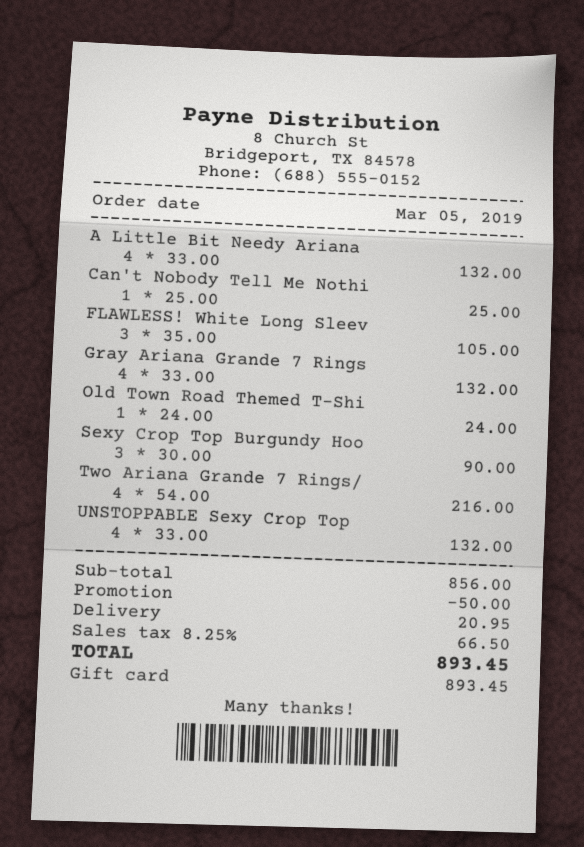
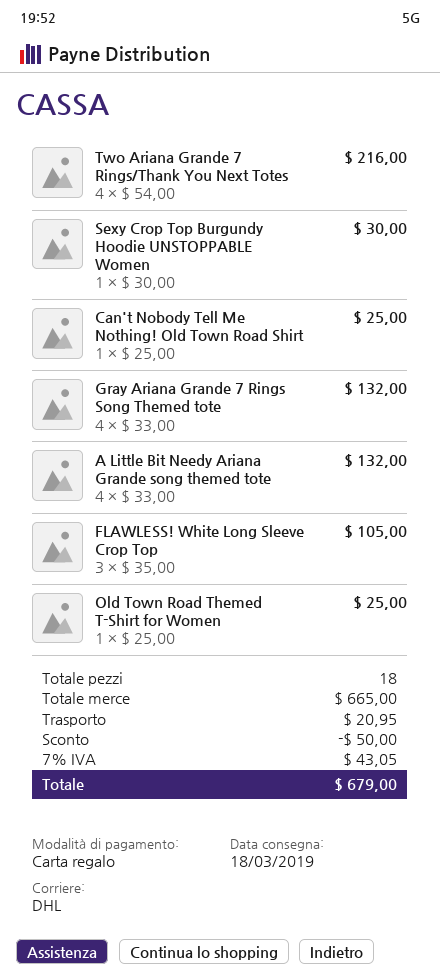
Old Town Road Themed T-Shi: 1 x 24.00 = 24.00 -> 1 x 25.00 = 25.00
Sexy Crop Top Burgundy Hoo: 3 x 30.00 = 90.00 -> 1 x 30.00 = 30.00
UNSTOPPABLE Sexy Crop Top: 4 x 33.00 = 132.00 -> none
subtotal: 856.00 -> 665.00
tax: 8.25% = 66.50 -> 7% = 43.05
total: 893.45 -> 679.00

